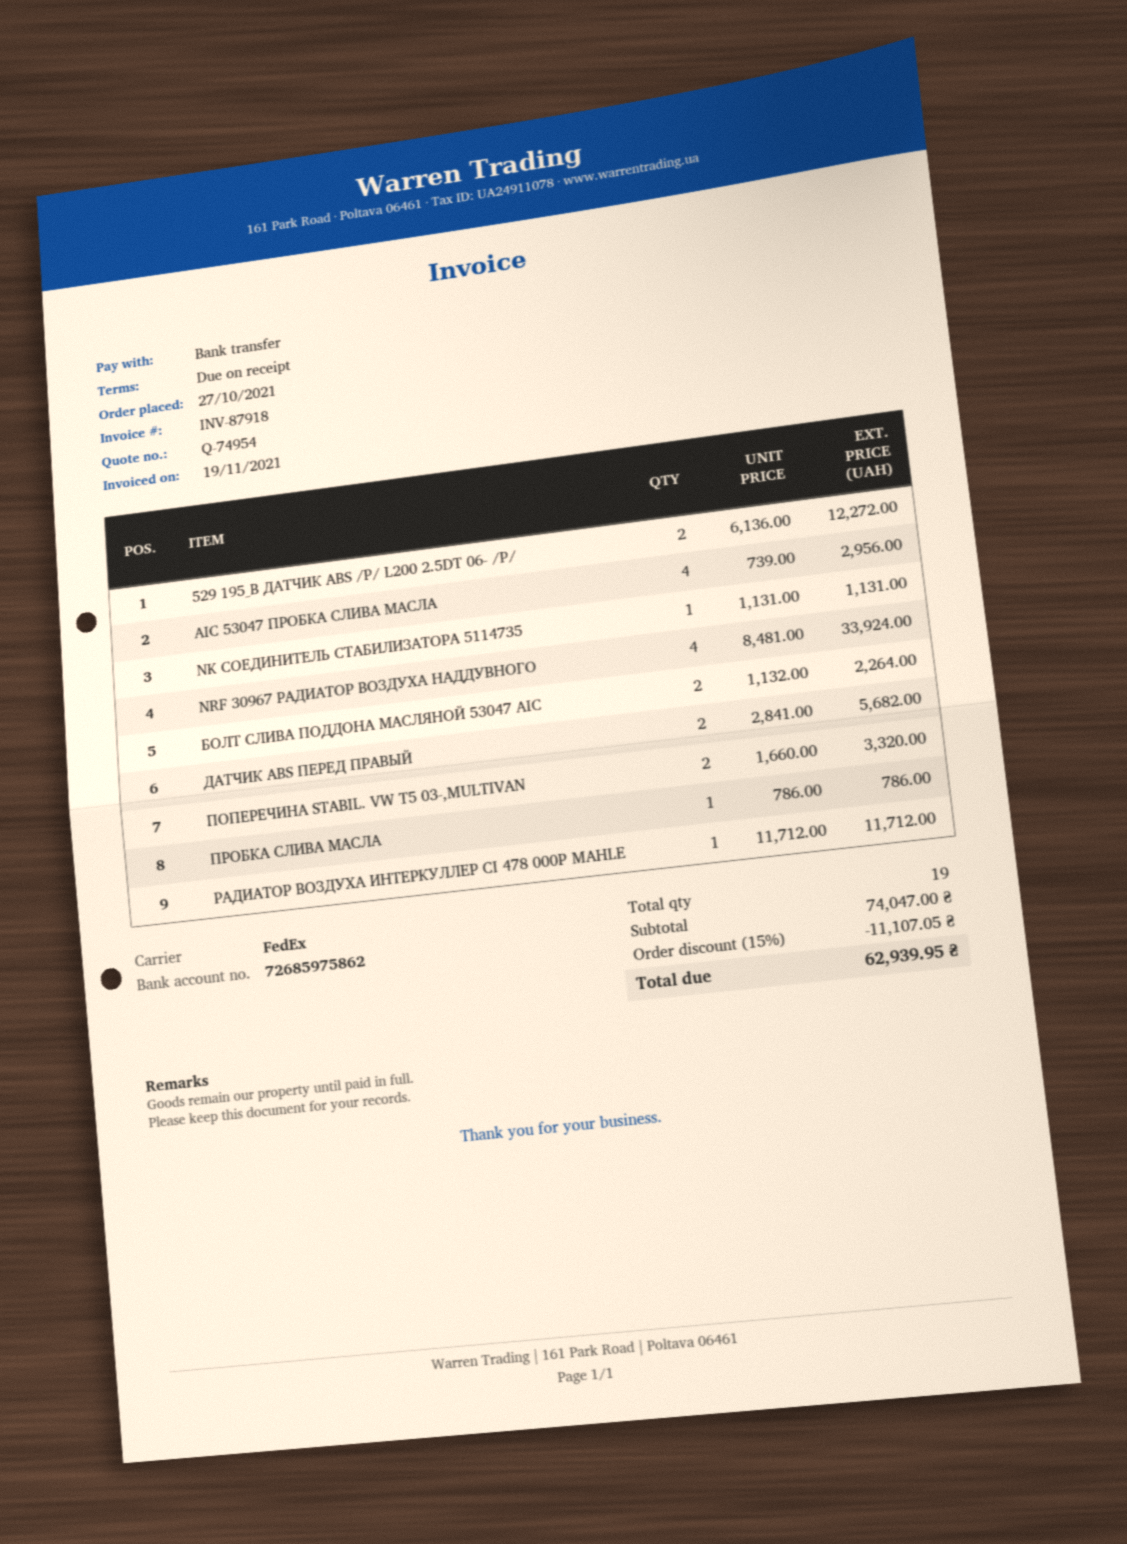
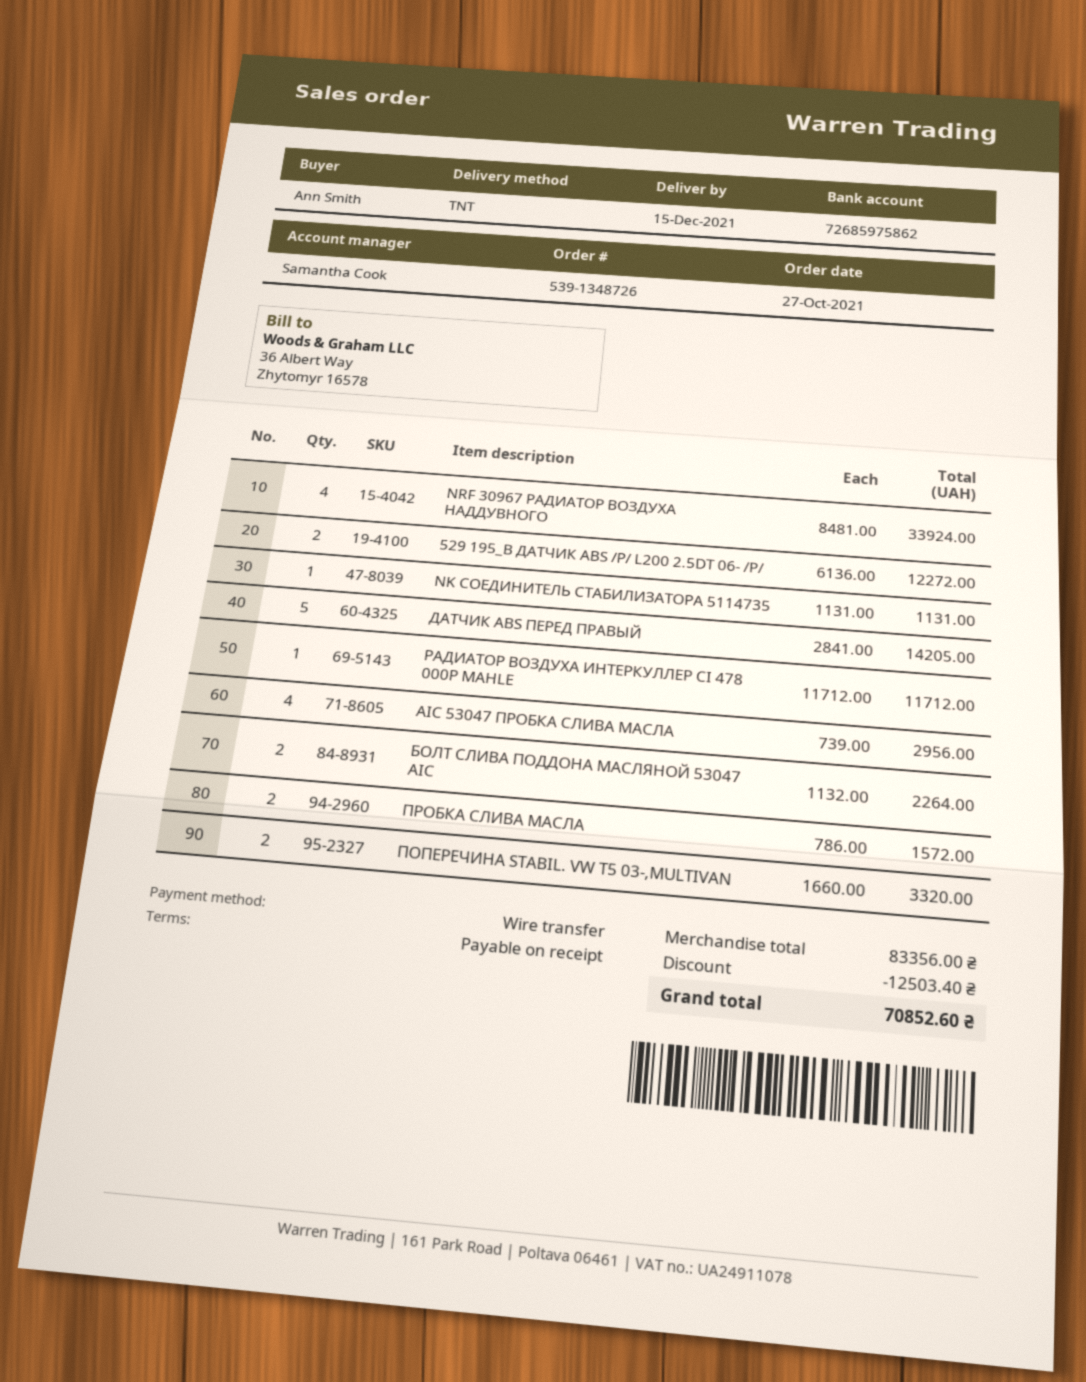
shipping method: FedEx -> TNT
ДАТЧИК ABS ПЕРЕД ПРАВЫЙ: 2 x 2841.00 = 5682.00 -> 5 x 2841.00 = 14205.00
ПРОБКА СЛИВА МАСЛА: 1 x 786.00 = 786.00 -> 2 x 786.00 = 1572.00
subtotal: 74047.00 -> 83356.00
discount: 11107.05 -> 12503.40
total: 62939.95 -> 70852.60

